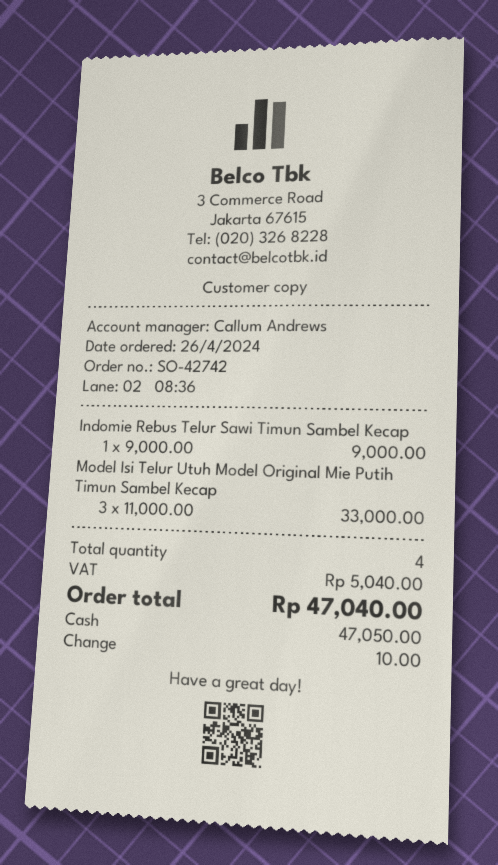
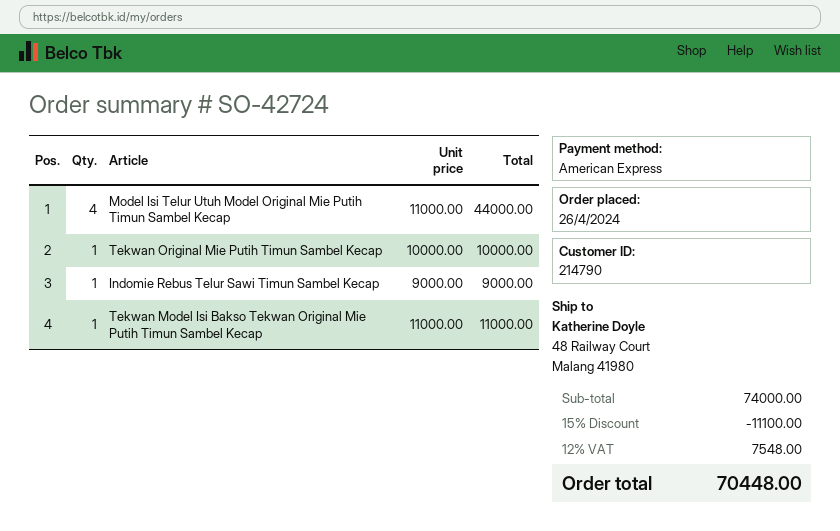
order number: SO-42742 -> SO-42724
payment method: cash -> American Express
Model Isi Telur Utuh Model Original Mie Putih Timun Sambel Kecap: 3 x 11000.00 = 33000.00 -> 4 x 11000.00 = 44000.00
Tekwan Original Mie Putih Timun Sambel Kecap: none -> 1 x 10000.00 = 10000.00
Tekwan Model Isi Bakso Tekwan Original Mie Putih Timun Sambel Kecap: none -> 1 x 11000.00 = 11000.00
discount: none -> 15% = 11100.00
tax: 5040.00 -> 7548.00
total: 47040.00 -> 70448.00

